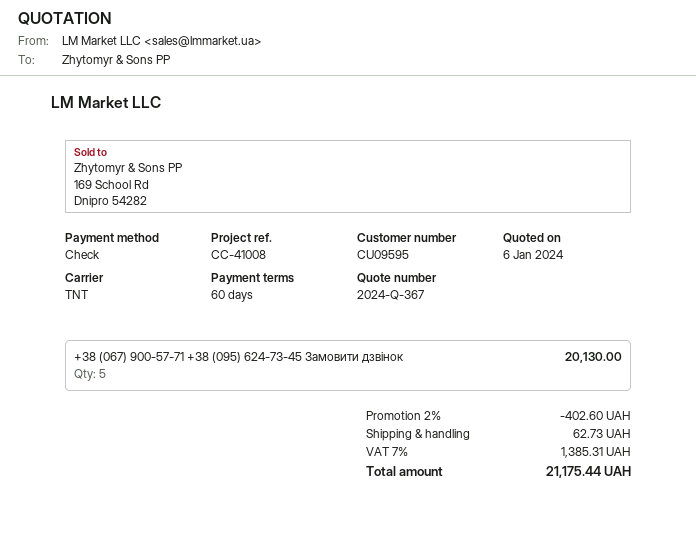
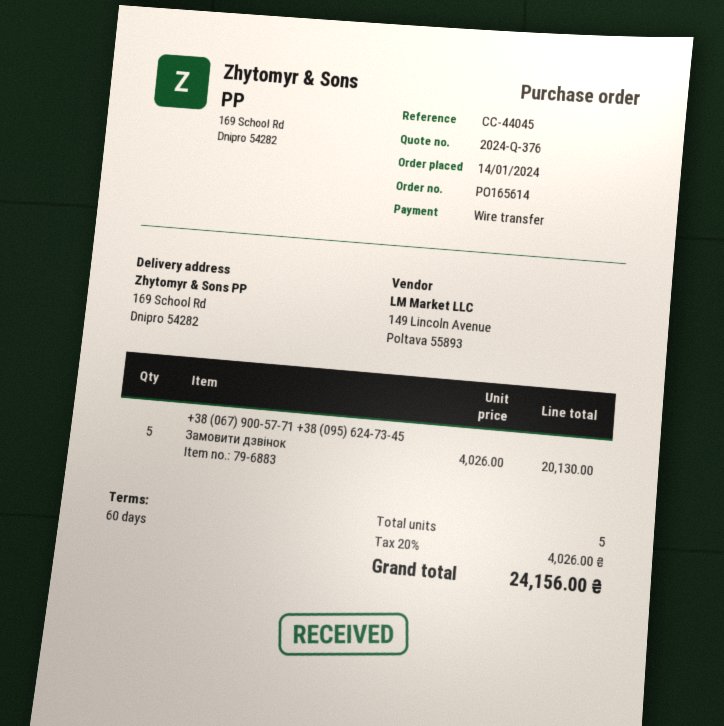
quote number: 2024-Q-367 -> 2024-Q-376
reference: CC-41008 -> CC-44045
payment method: cheque -> bank transfer
discount: 2% = 402.60 -> none
shipping: 62.73 -> none
tax: 7% = 1385.31 -> 20% = 4026.00
total: 21175.44 -> 24156.00

